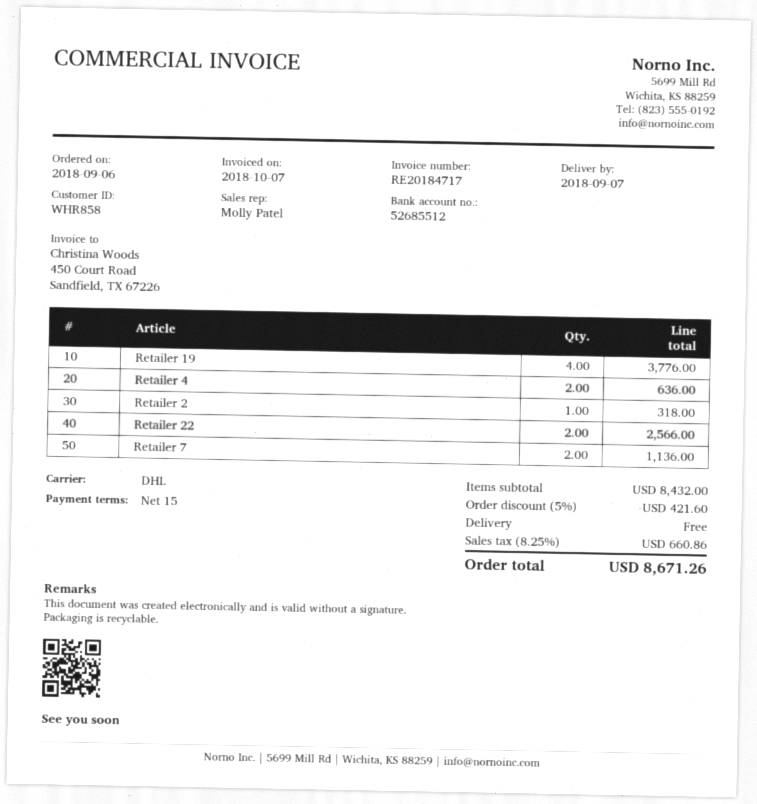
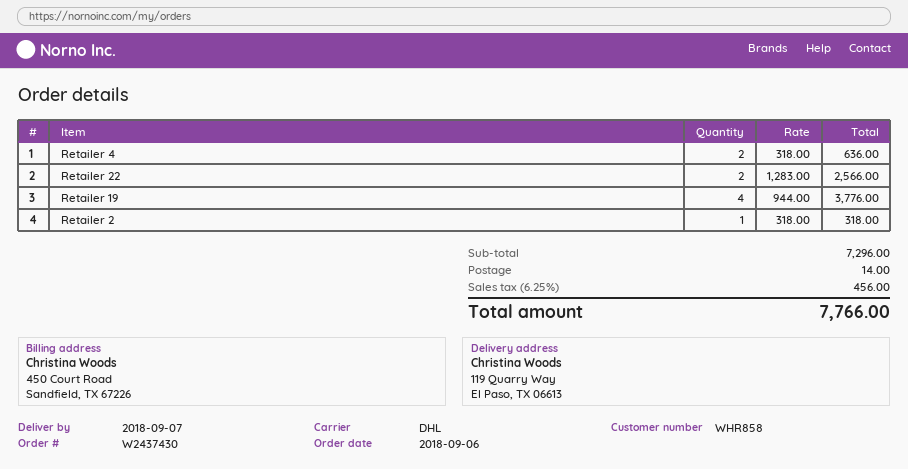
Retailer 7: 2 for 1136.00 -> none
subtotal: 8432.00 -> 7296.00
discount: 5% = 421.60 -> none
shipping: 0.00 -> 14.00
tax: 8.25% = 660.86 -> 6.25% = 456.00
total: 8671.26 -> 7766.00

